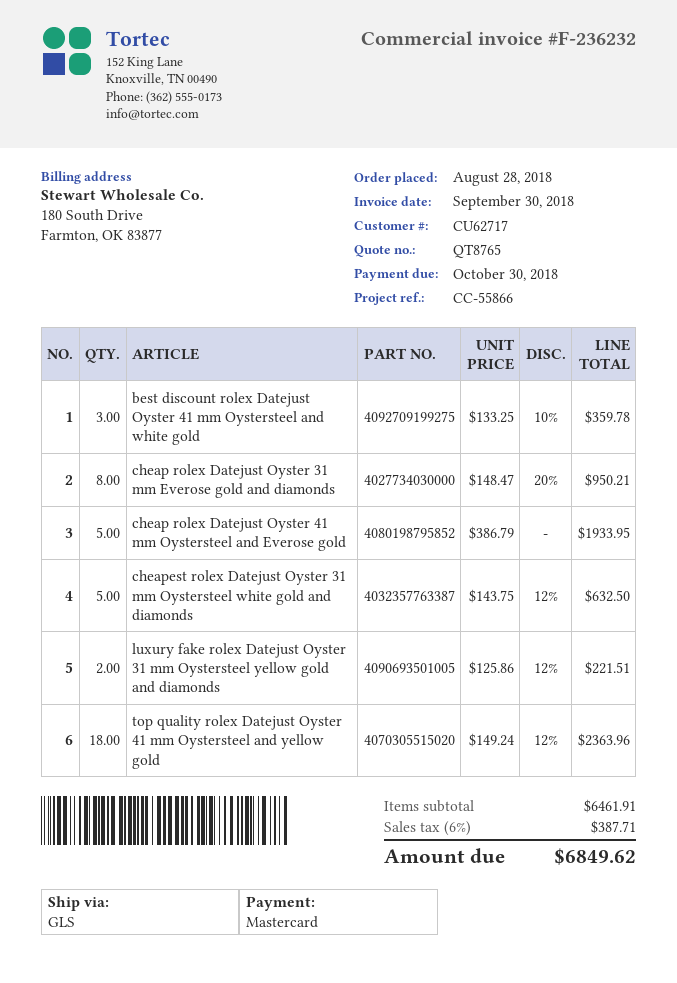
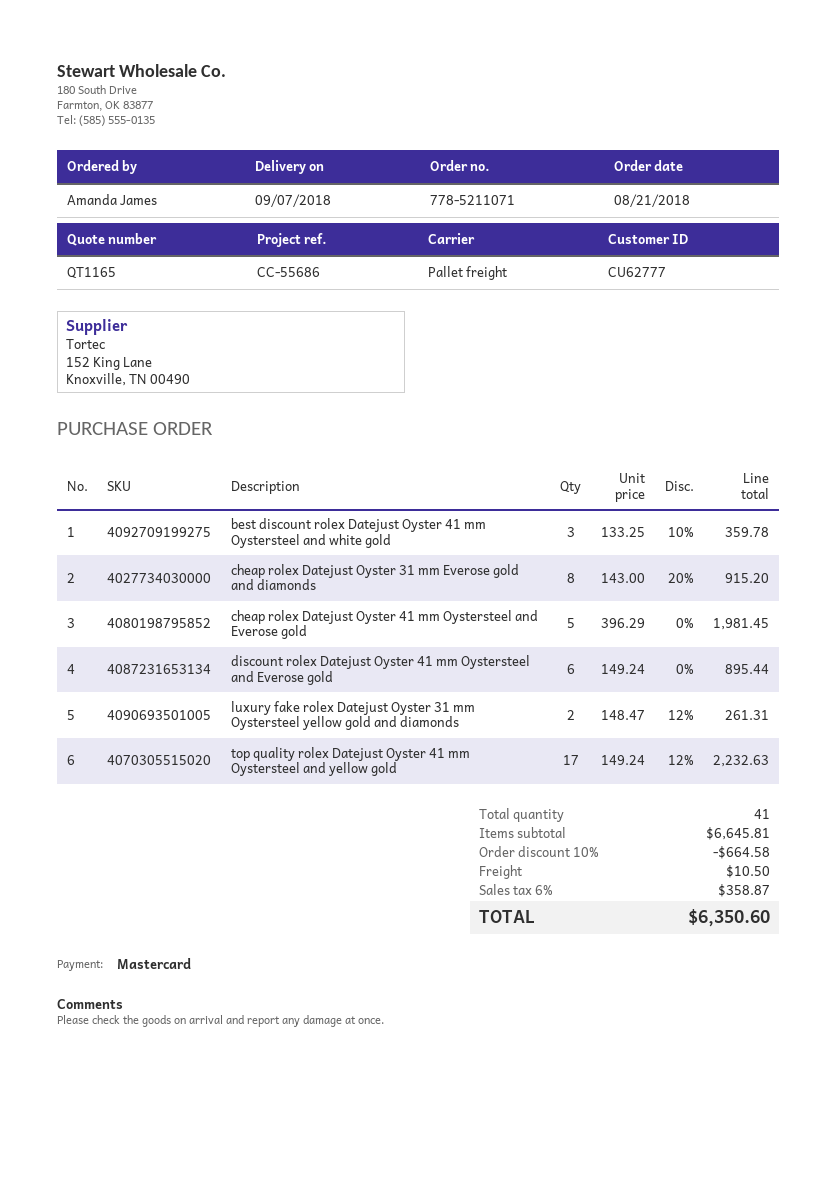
quote number: QT8765 -> QT1165
order date: 2018-08-28 -> 2018-08-21
customer number: CU62717 -> CU62777
reference: CC-55866 -> CC-55686
shipping method: GLS -> pallet freight
cheap rolex Datejust Oyster 31 mm Everose gold and diamonds: 8 x 148.47 - 20% = 950.21 -> 8 x 143.00 - 20% = 915.20
cheap rolex Datejust Oyster 41 mm Oystersteel and Everose gold: 5 x 386.79 = 1933.95 -> 5 x 396.29 = 1981.45
cheapest rolex Datejust Oyster 31 mm Oystersteel white gold and diamonds: 5 x 143.75 - 12% = 632.50 -> none
luxury fake rolex Datejust Oyster 31 mm Oystersteel yellow gold and diamonds: 2 x 125.86 - 12% = 221.51 -> 2 x 148.47 - 12% = 261.31
top quality rolex Datejust Oyster 41 mm Oystersteel and yellow gold: 18 x 149.24 - 12% = 2363.96 -> 17 x 149.24 - 12% = 2232.63
discount rolex Datejust Oyster 41 mm Oystersteel and Everose gold: none -> 6 x 149.24 = 895.44
subtotal: 6461.91 -> 6645.81
discount: none -> 10% = 664.58
shipping: none -> 10.50
tax: 6% = 387.71 -> 6% = 358.87
total: 6849.62 -> 6350.60

